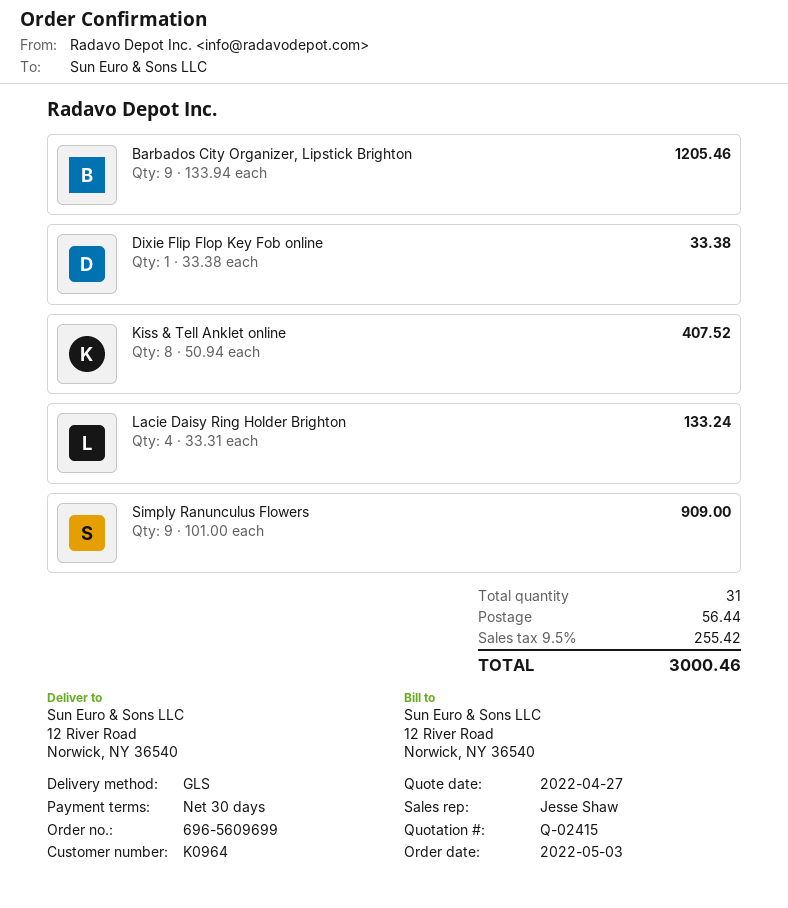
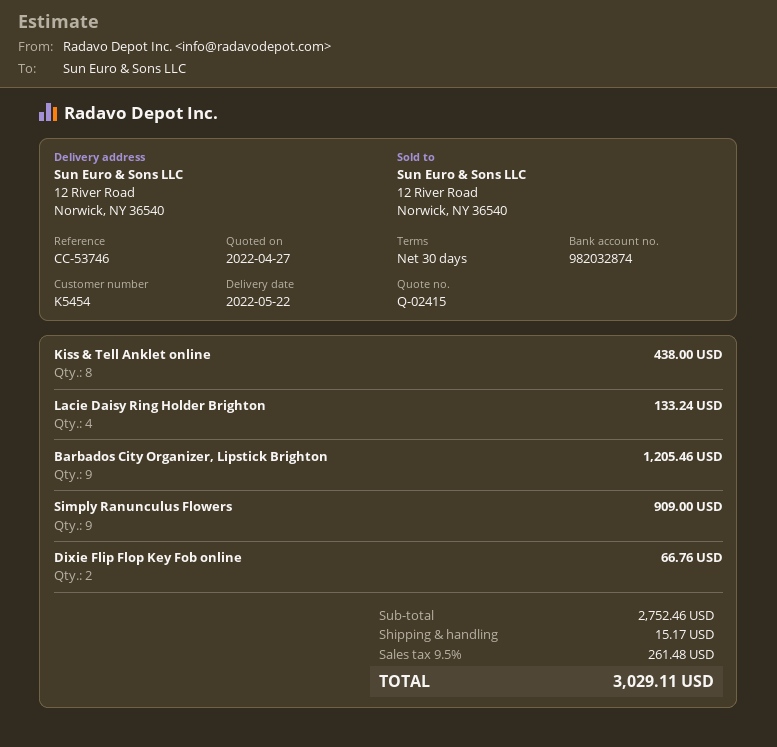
customer number: K0964 -> K5454
Dixie Flip Flop Key Fob online: 1 for 33.38 -> 2 for 66.76
Kiss & Tell Anklet online: 8 for 407.52 -> 8 for 438.00
shipping: 56.44 -> 15.17
tax: 9.5% = 255.42 -> 9.5% = 261.48
total: 3000.46 -> 3029.11

